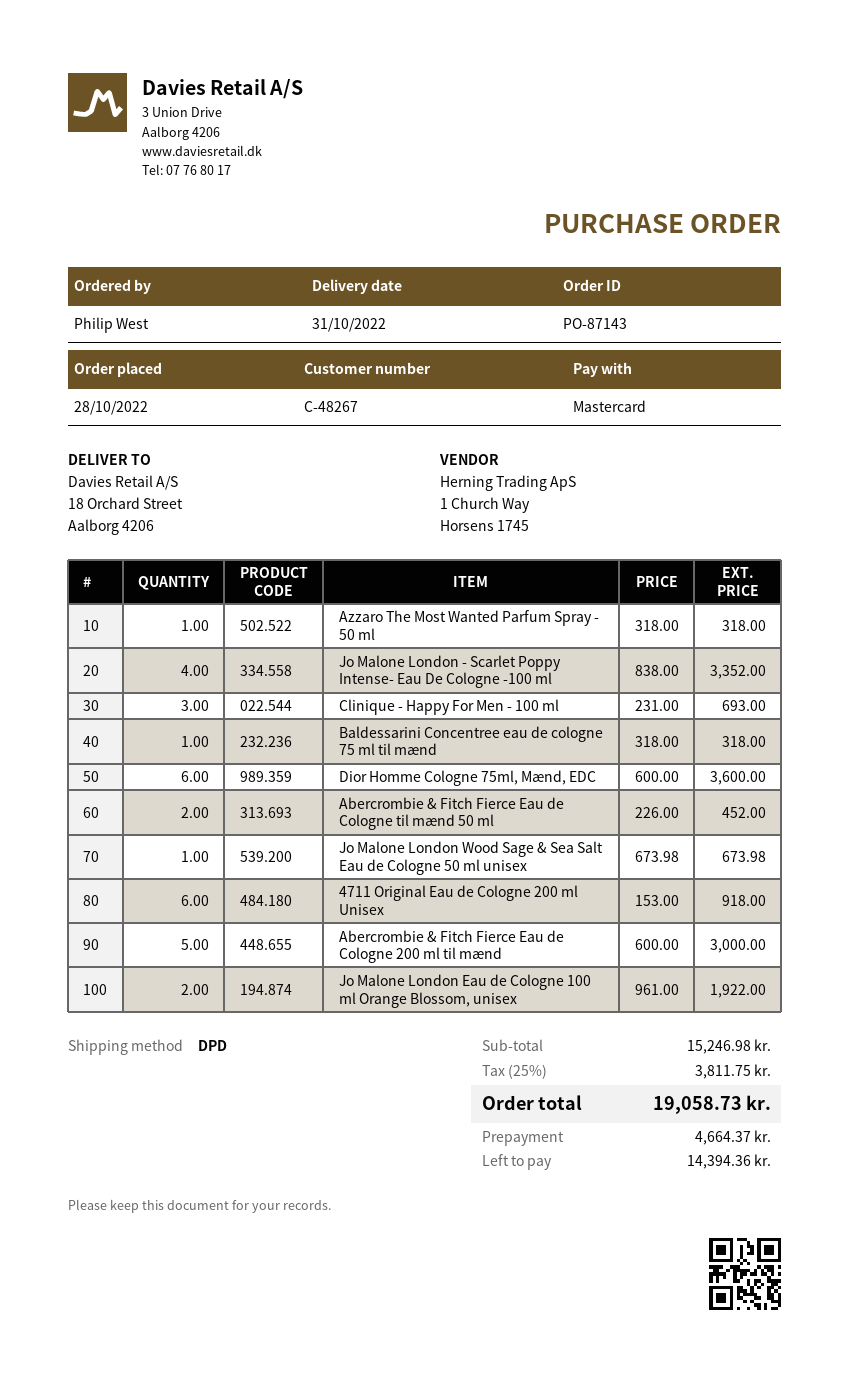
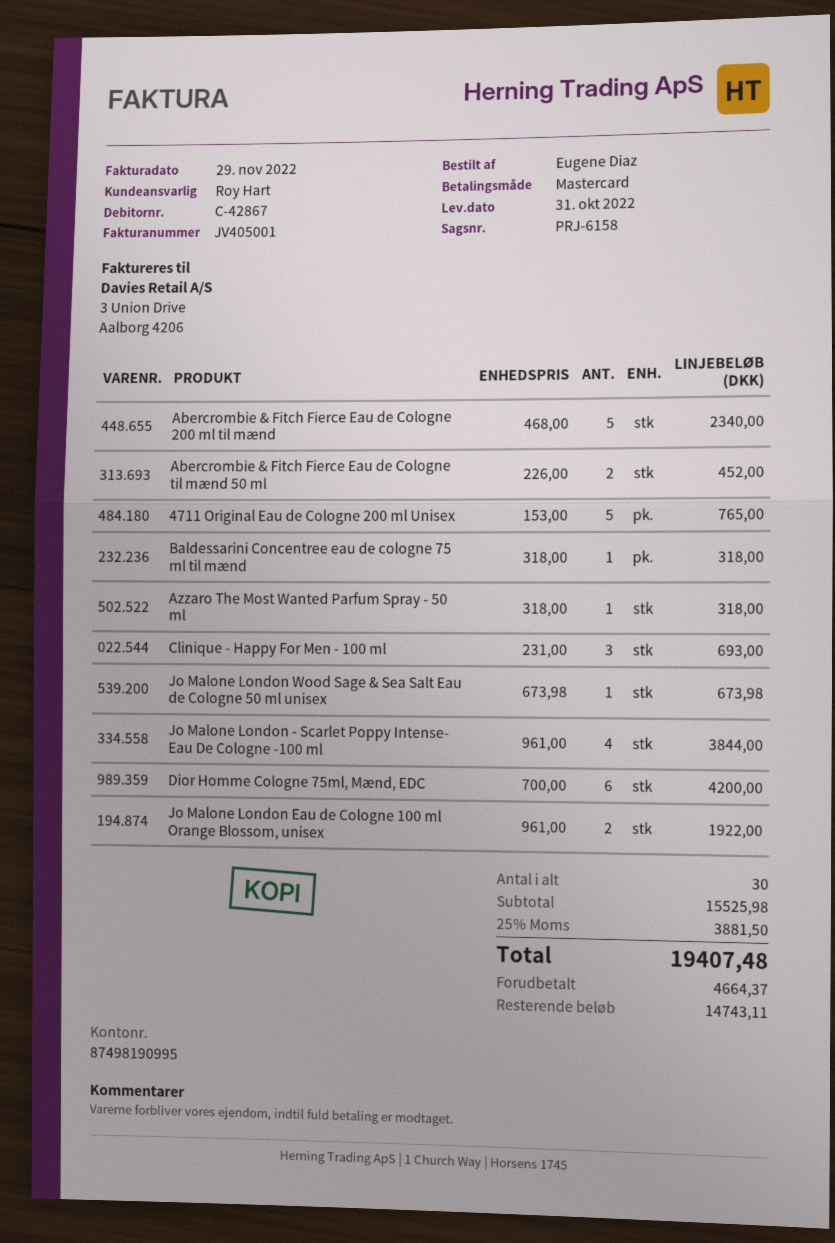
customer number: C-48267 -> C-42867
ordered by: Philip West -> Eugene Diaz
Jo Malone London - Scarlet Poppy Intense- Eau De Cologne -100 ml: 4 x 838.00 = 3352.00 -> 4 x 961.00 = 3844.00
Dior Homme Cologne 75ml, Mænd, EDC: 6 x 600.00 = 3600.00 -> 6 x 700.00 = 4200.00
4711 Original Eau de Cologne 200 ml Unisex: 6 x 153.00 = 918.00 -> 5 x 153.00 = 765.00
Abercrombie & Fitch Fierce Eau de Cologne 200 ml til mænd: 5 x 600.00 = 3000.00 -> 5 x 468.00 = 2340.00
subtotal: 15246.98 -> 15525.98
tax: 25% = 3811.75 -> 25% = 3881.50
total: 19058.73 -> 19407.48
balance: 14394.36 -> 14743.11

